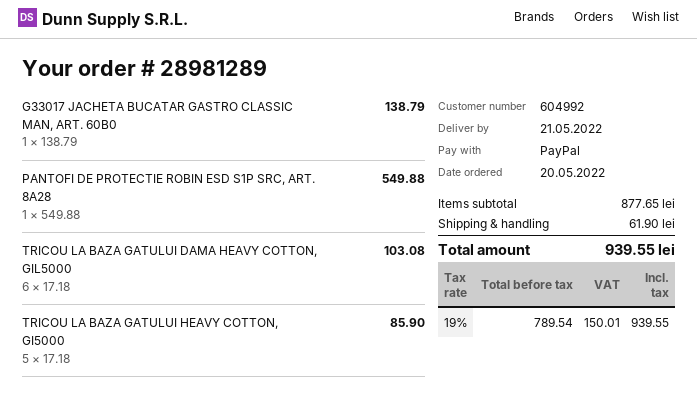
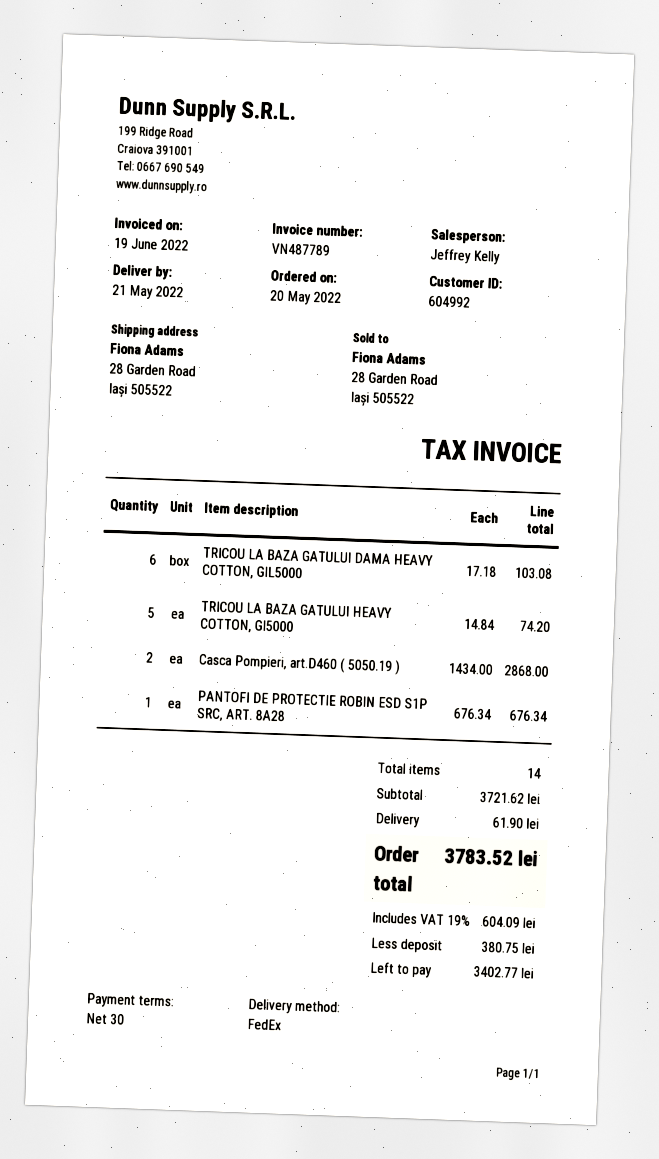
G33017 JACHETA BUCATAR GASTRO CLASSIC MAN, ART. 60B0: 1 x 138.79 = 138.79 -> none
PANTOFI DE PROTECTIE ROBIN ESD S1P SRC, ART. 8A28: 1 x 549.88 = 549.88 -> 1 x 676.34 = 676.34
TRICOU LA BAZA GATULUI HEAVY COTTON, GI5000: 5 x 17.18 = 85.90 -> 5 x 14.84 = 74.20
Casca Pompieri, art.D460 ( 5050.19 ): none -> 2 x 1434.00 = 2868.00
subtotal: 877.65 -> 3721.62
tax: 19% = 150.01 -> 19% = 604.09
total: 939.55 -> 3783.52

